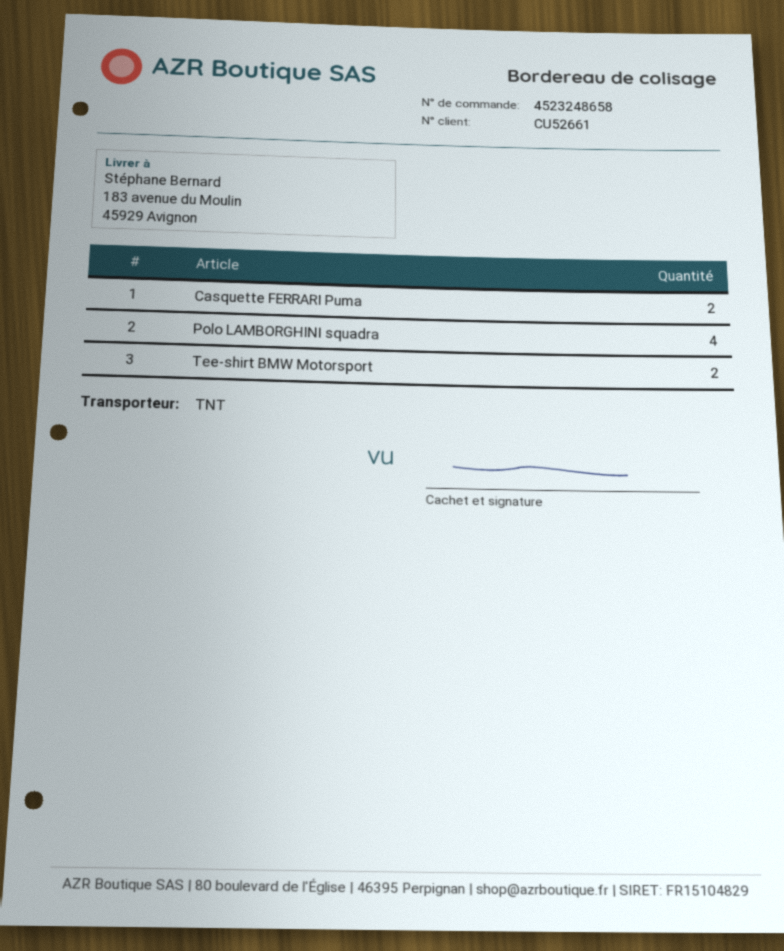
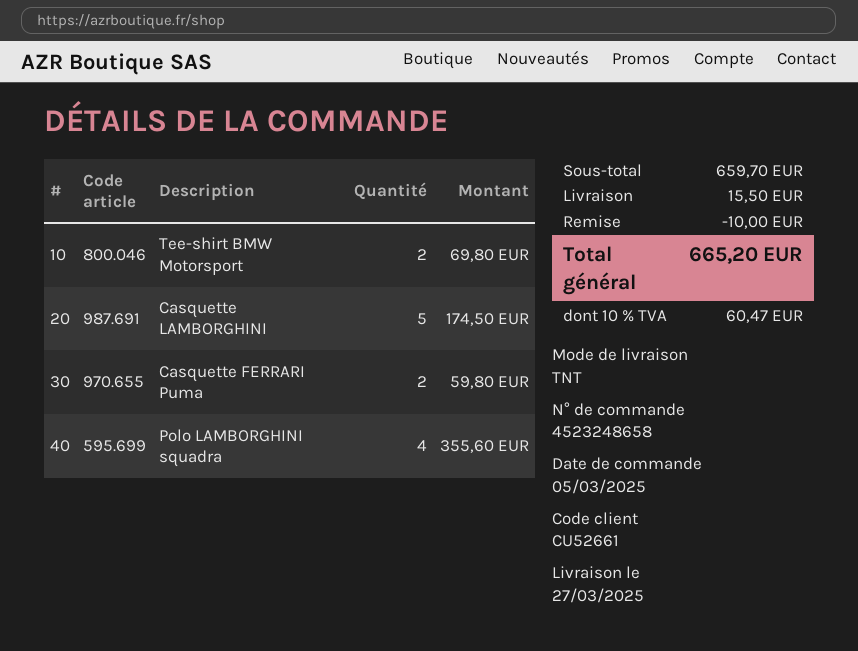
Casquette LAMBORGHINI: none -> 5

